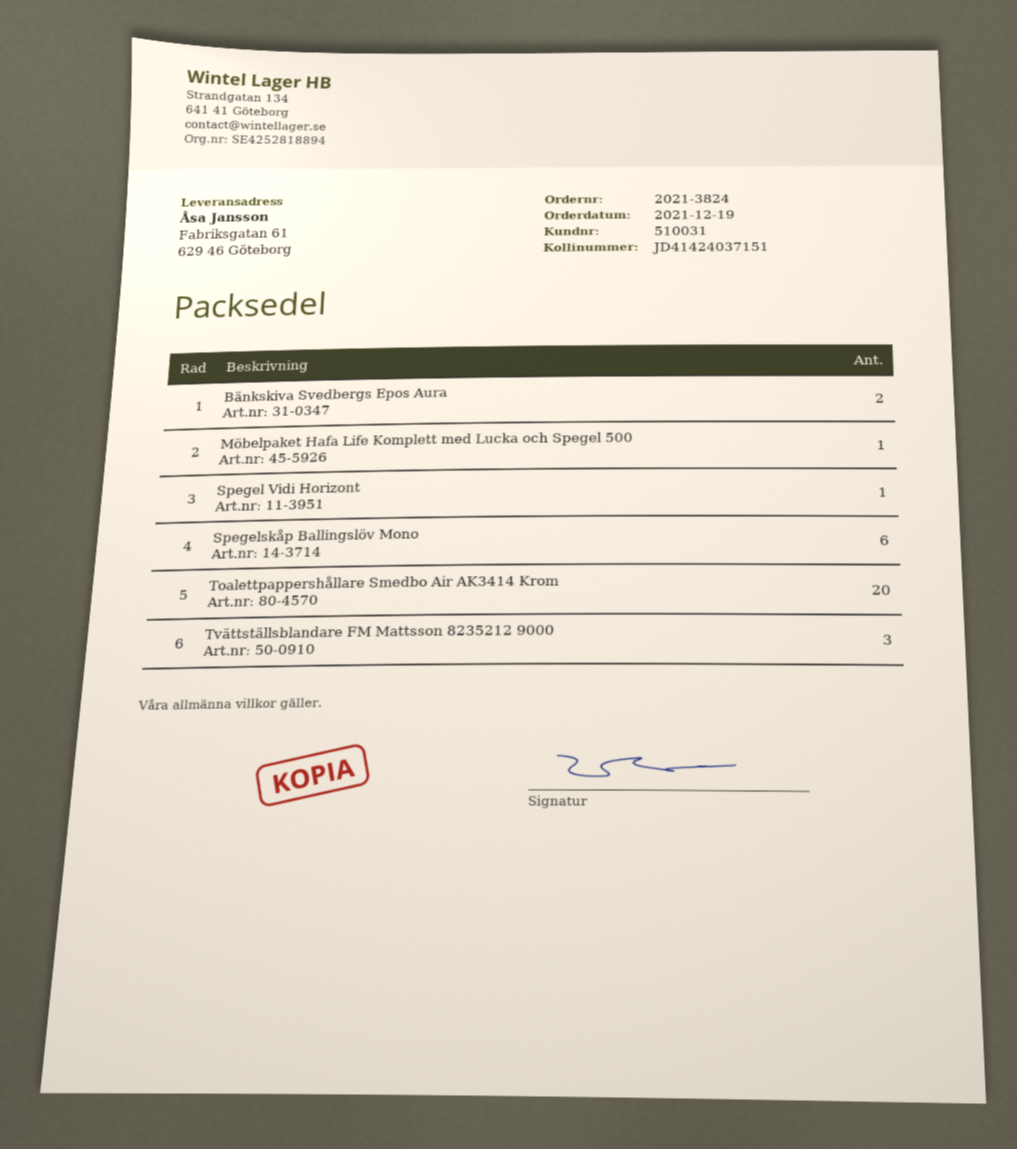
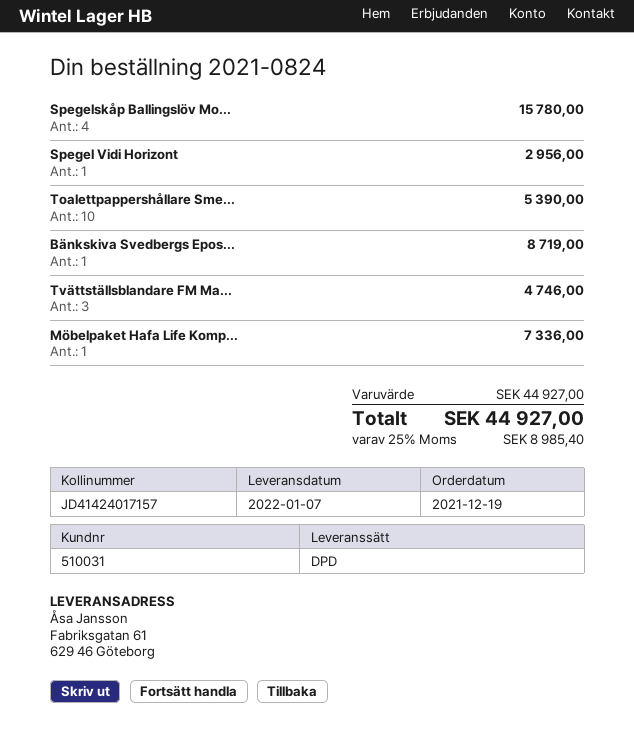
order number: 2021-3824 -> 2021-0824
tracking number: JD41424037151 -> JD41424017157
Bänkskiva Svedbergs Epos Aura: 2 -> 1
Spegelskåp Ballingslöv Mono: 6 -> 4
Toalettpappershållare Smedbo Air AK3414 Krom: 20 -> 10

